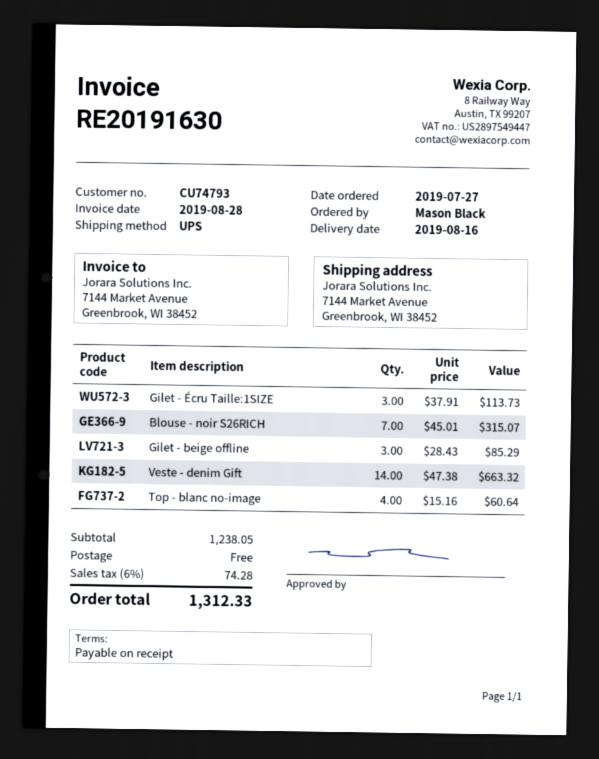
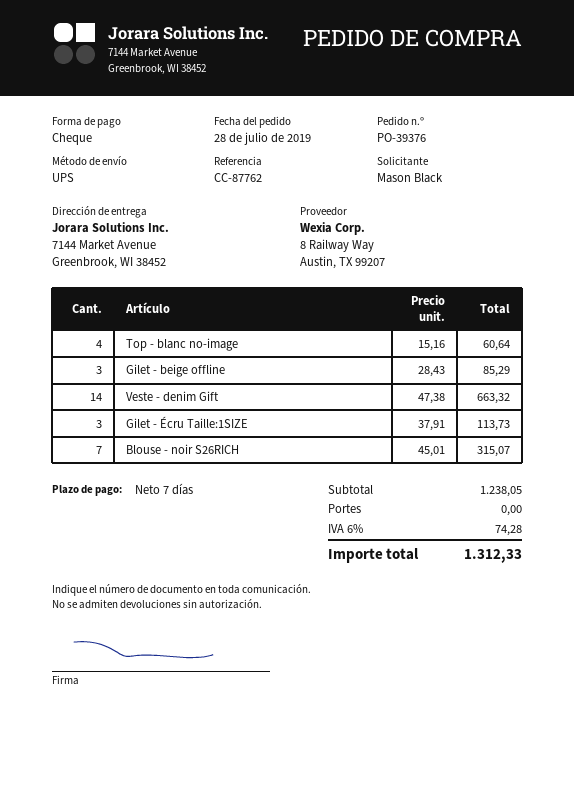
order date: 2019-07-27 -> 2019-07-28
payment terms: on receipt -> 7 days

